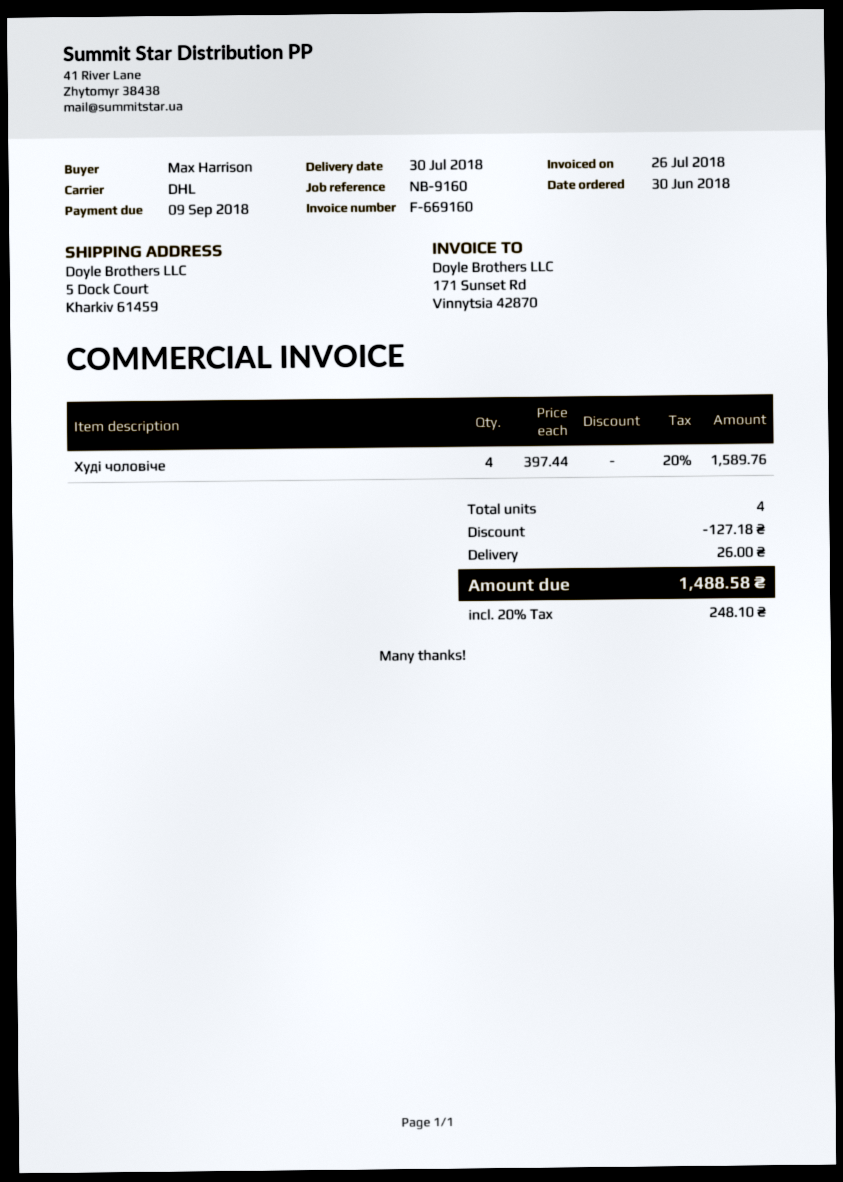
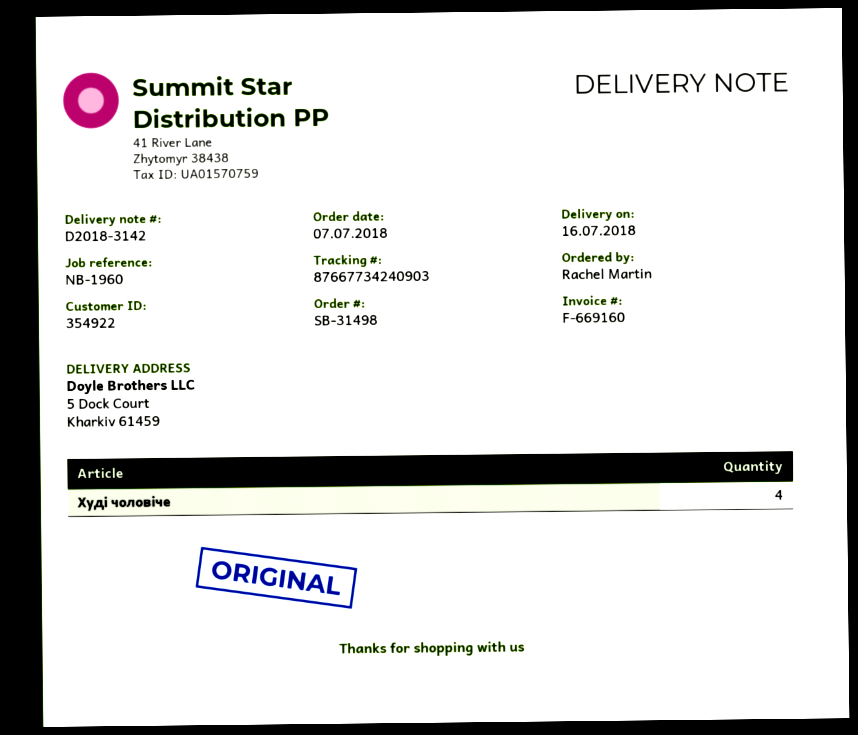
order date: 2018-06-30 -> 2018-07-07
delivery date: 2018-07-30 -> 2018-07-16
reference: NB-9160 -> NB-1960
ordered by: Max Harrison -> Rachel Martin

